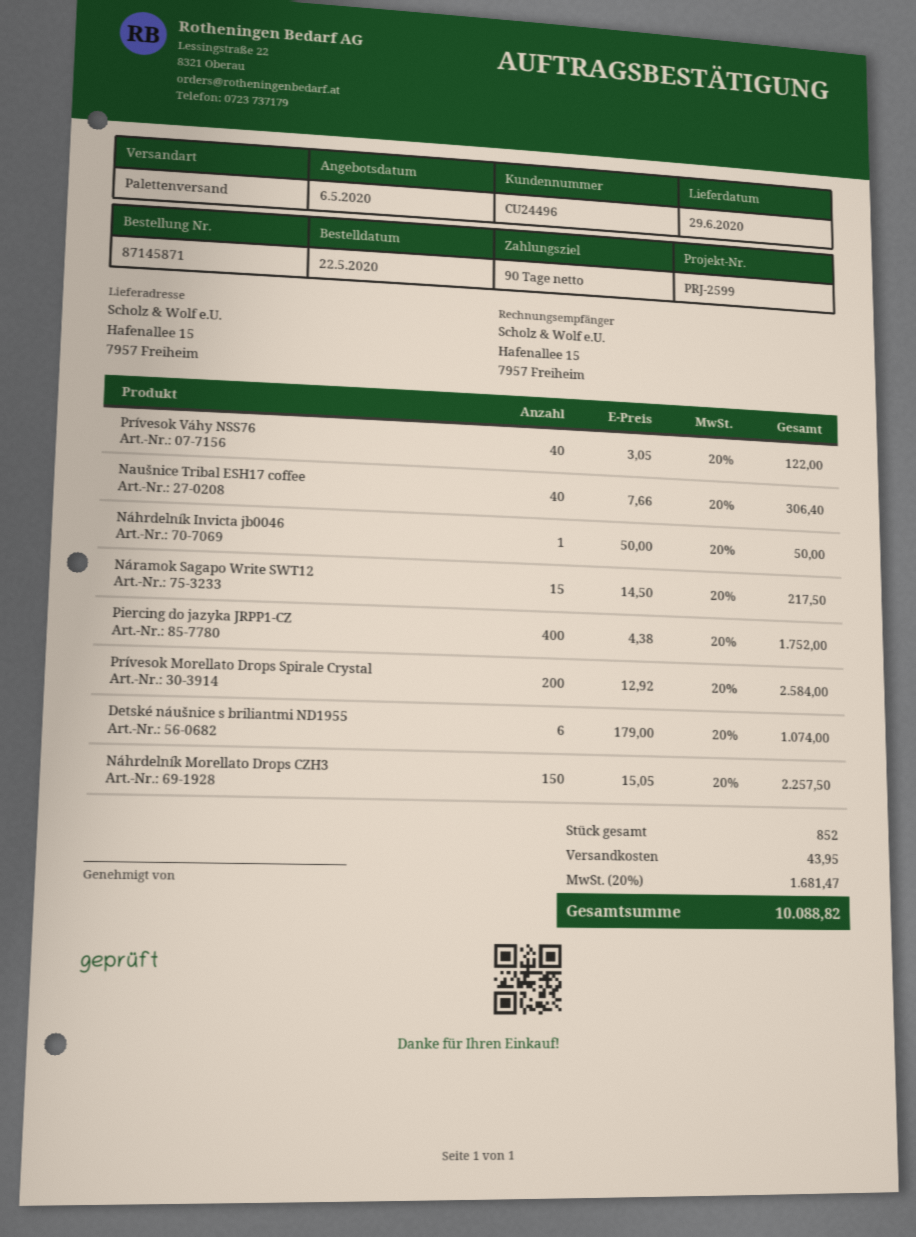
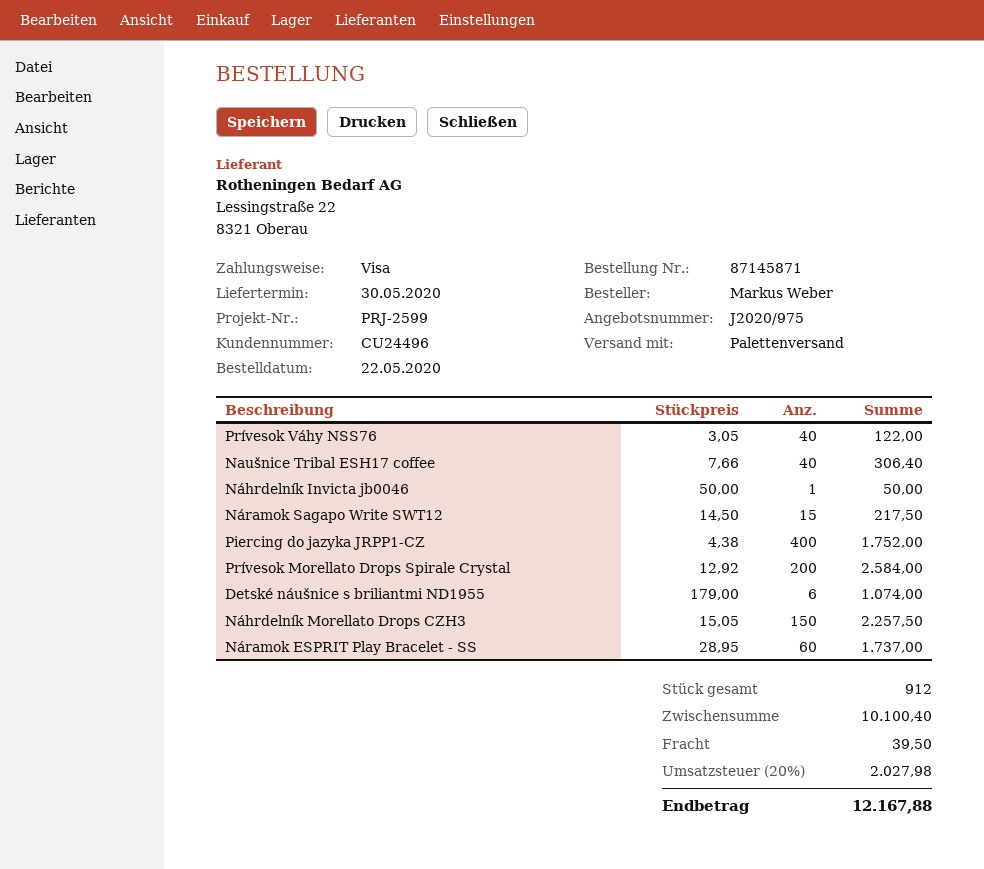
delivery date: 2020-06-29 -> 2020-05-30
Náramok ESPRIT Play Bracelet - SS: none -> 60 x 28.95 = 1737.00
total quantity: 852 -> 912
shipping: 43.95 -> 39.50
tax: 20% = 1681.47 -> 20% = 2027.98
total: 10088.82 -> 12167.88

